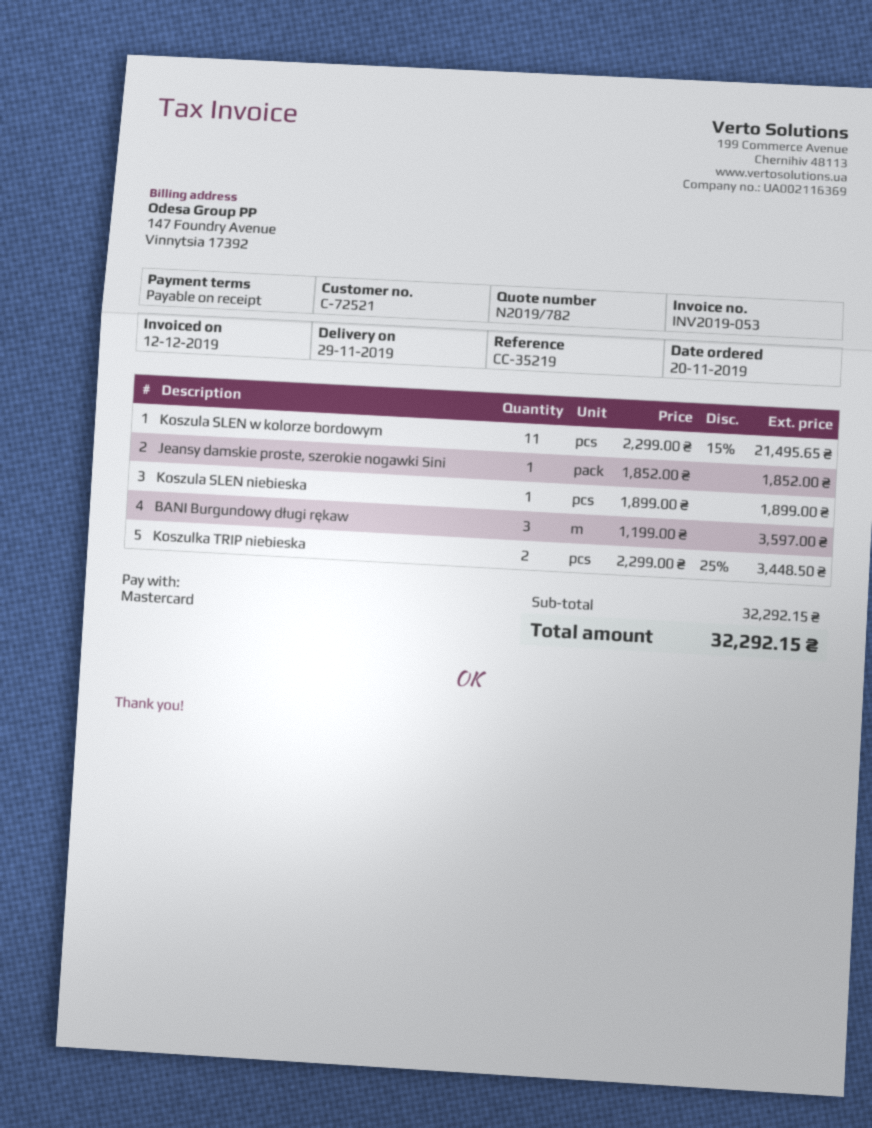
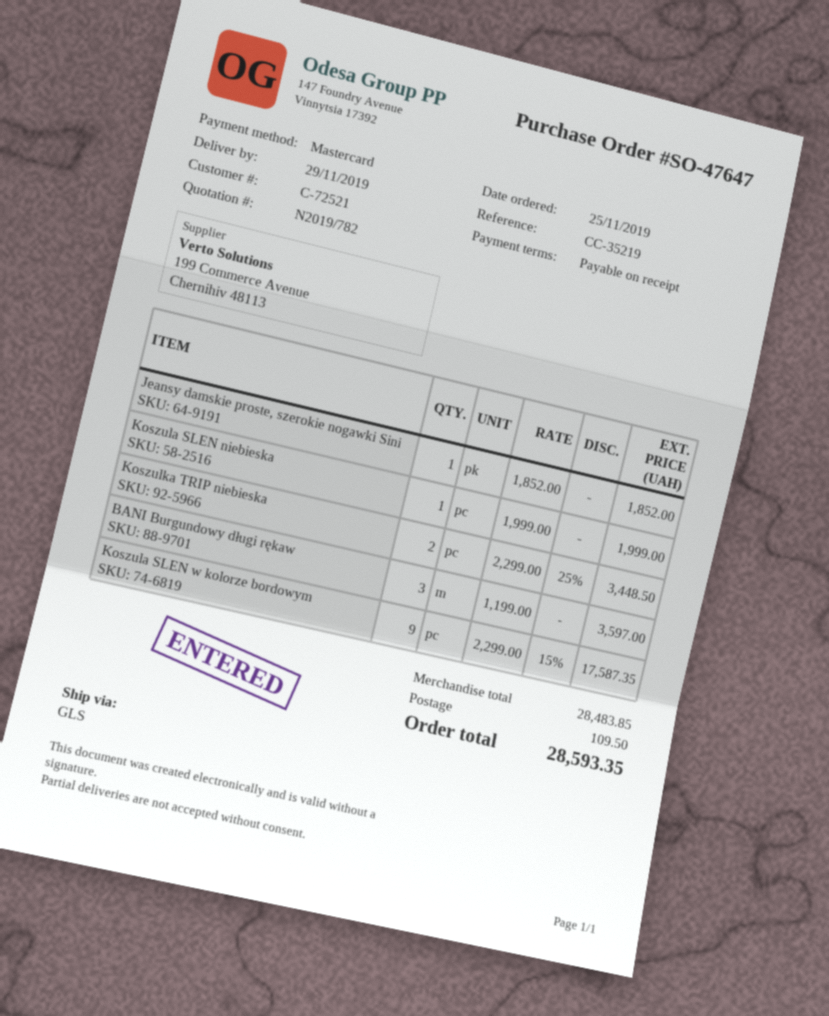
order date: 2019-11-20 -> 2019-11-25
Koszula SLEN w kolorze bordowym: 11 x 2299.00 - 15% = 21495.65 -> 9 x 2299.00 - 15% = 17587.35
Koszula SLEN niebieska: 1 x 1899.00 = 1899.00 -> 1 x 1999.00 = 1999.00
subtotal: 32292.15 -> 28483.85
shipping: none -> 109.50
total: 32292.15 -> 28593.35

